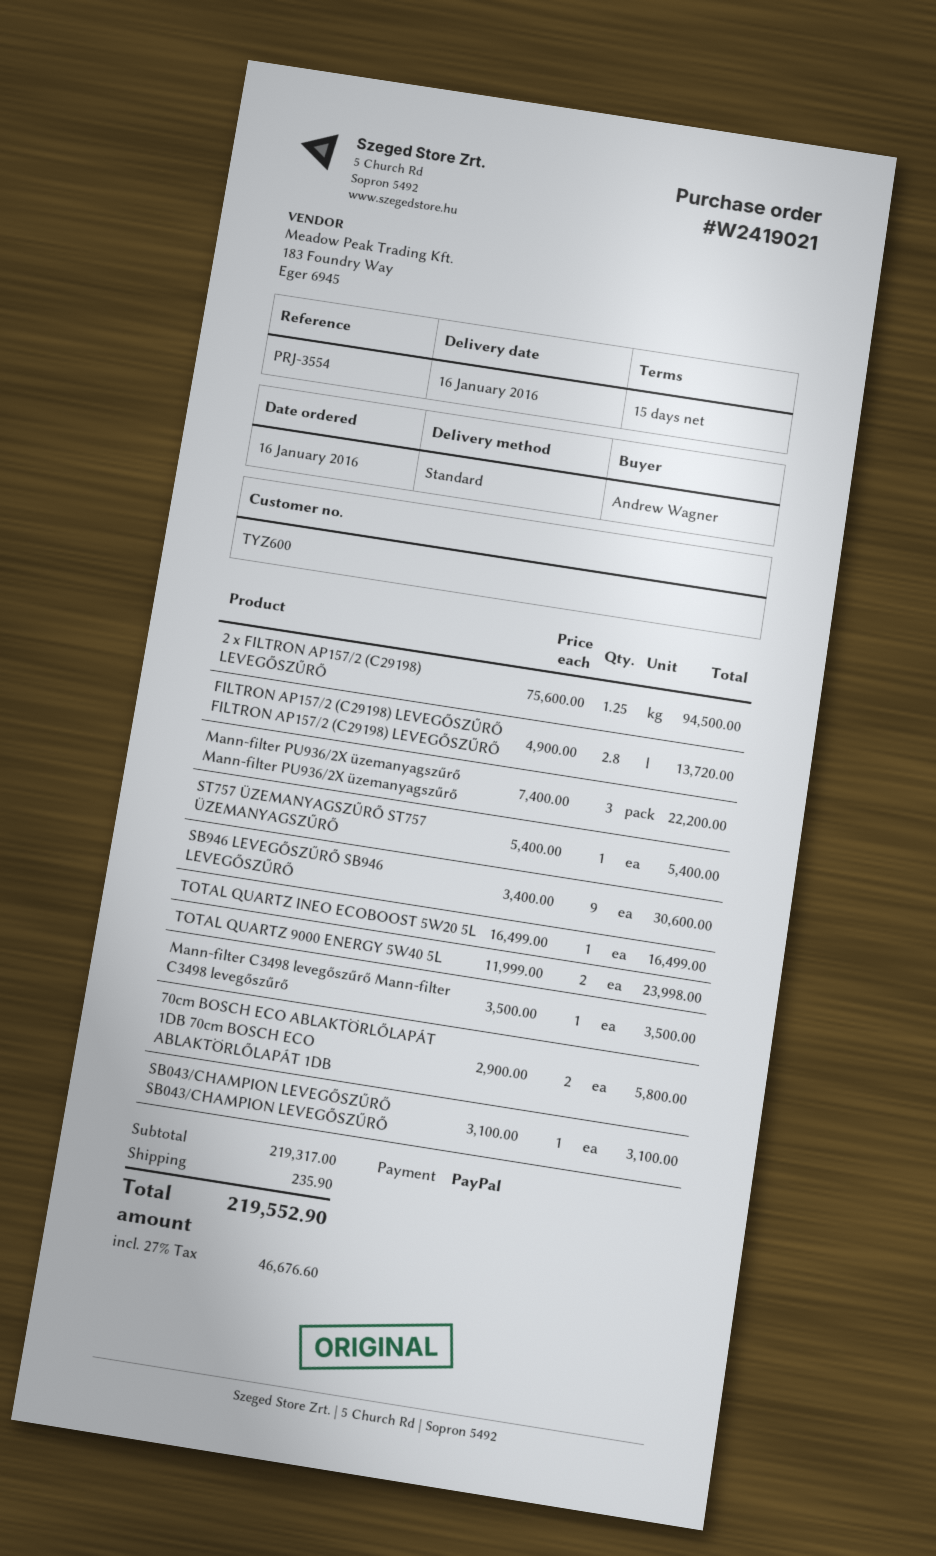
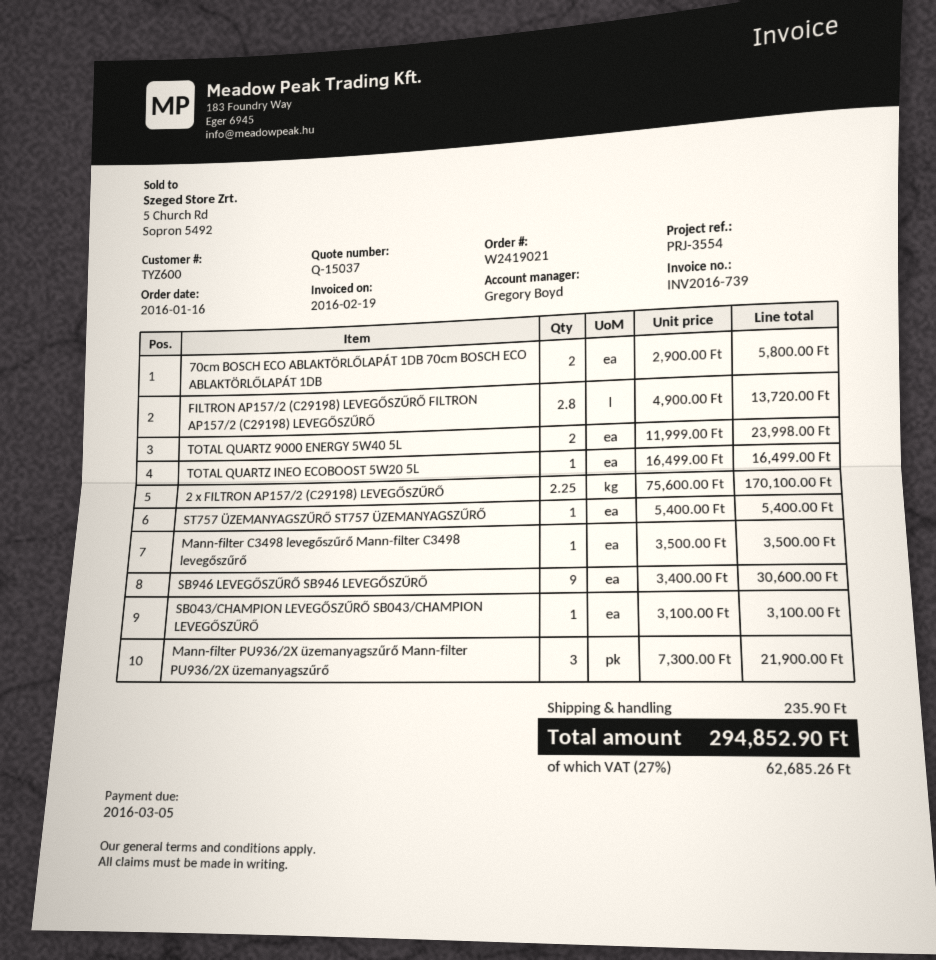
2 x FILTRON AP157/2 (C29198) LEVEGŐSZŰRŐ: 1.25 x 75600.00 = 94500.00 -> 2.25 x 75600.00 = 170100.00
Mann-filter PU936/2X üzemanyagszűrő Mann-filter PU936/2X üzemanyagszűrő: 3 x 7400.00 = 22200.00 -> 3 x 7300.00 = 21900.00
tax: 27% = 46676.60 -> 27% = 62685.26
total: 219552.90 -> 294852.90

